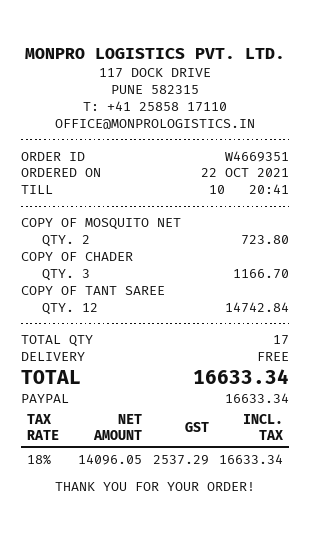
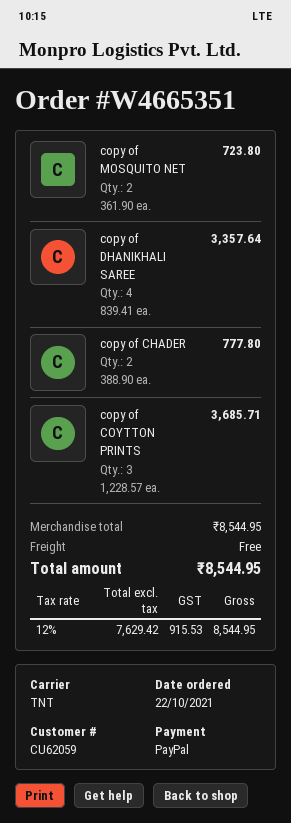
order number: W4669351 -> W4665351
COPY OF CHADER: 3 for 1166.70 -> 2 for 777.80
COPY OF TANT SAREE: 12 for 14742.84 -> none
copy of DHANIKHALI SAREE: none -> 4 for 3357.64
copy of COYTTON PRINTS: none -> 3 for 3685.71
net: 14096.05 -> 7629.42
tax: 18% = 2537.29 -> 12% = 915.53
total: 16633.34 -> 8544.95

